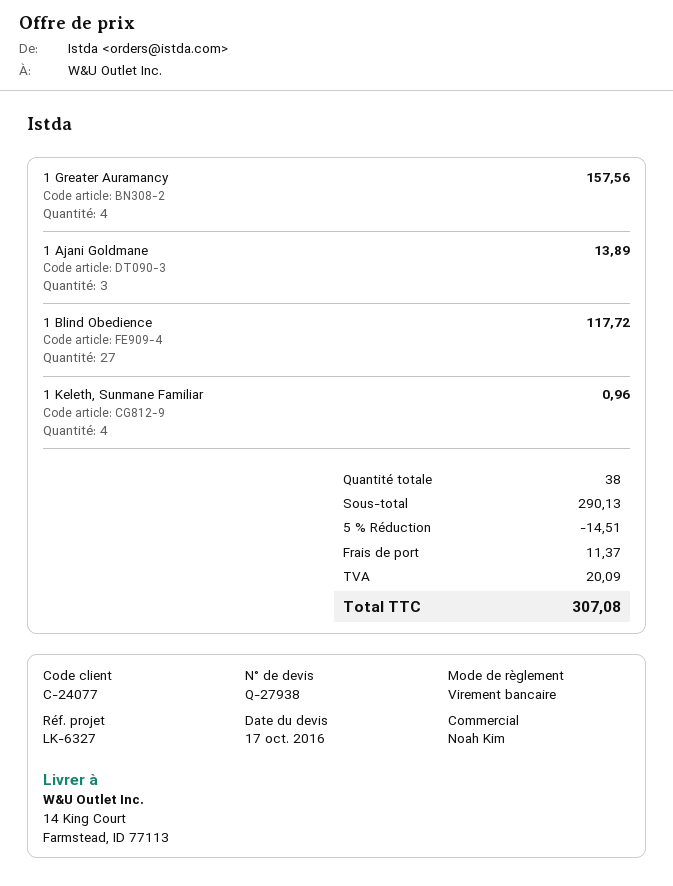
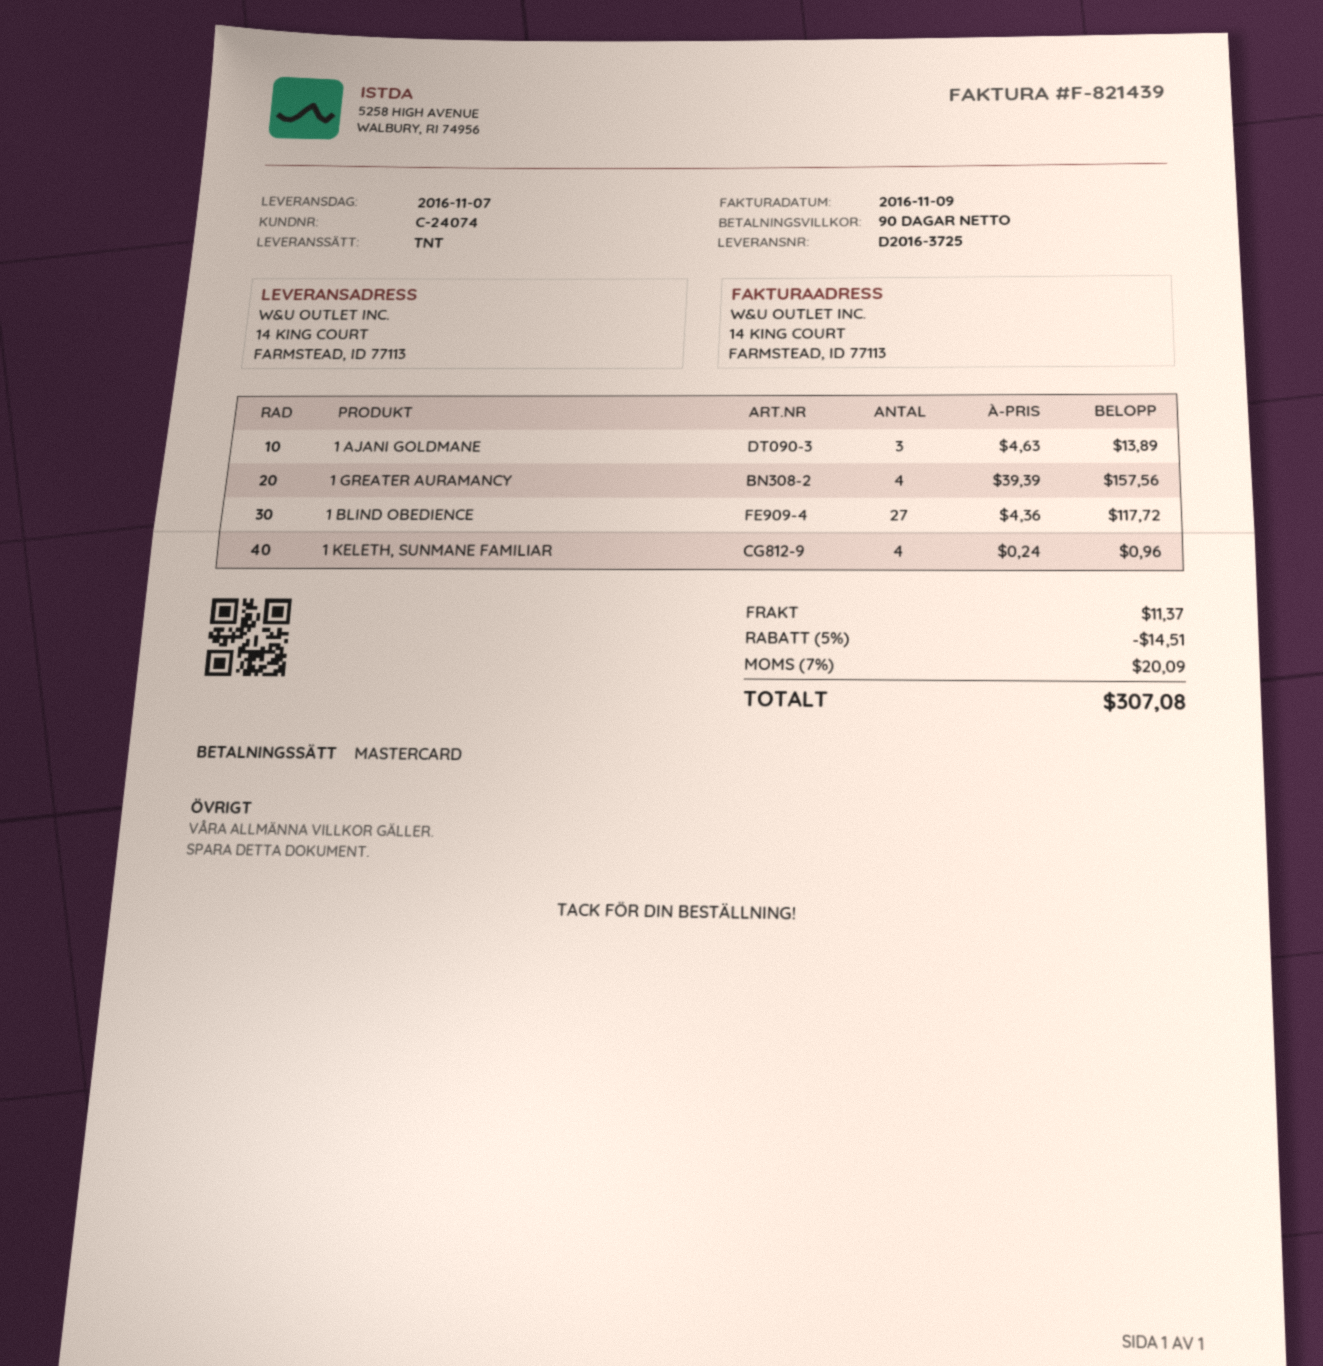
customer number: C-24077 -> C-24074
payment method: bank transfer -> Mastercard

